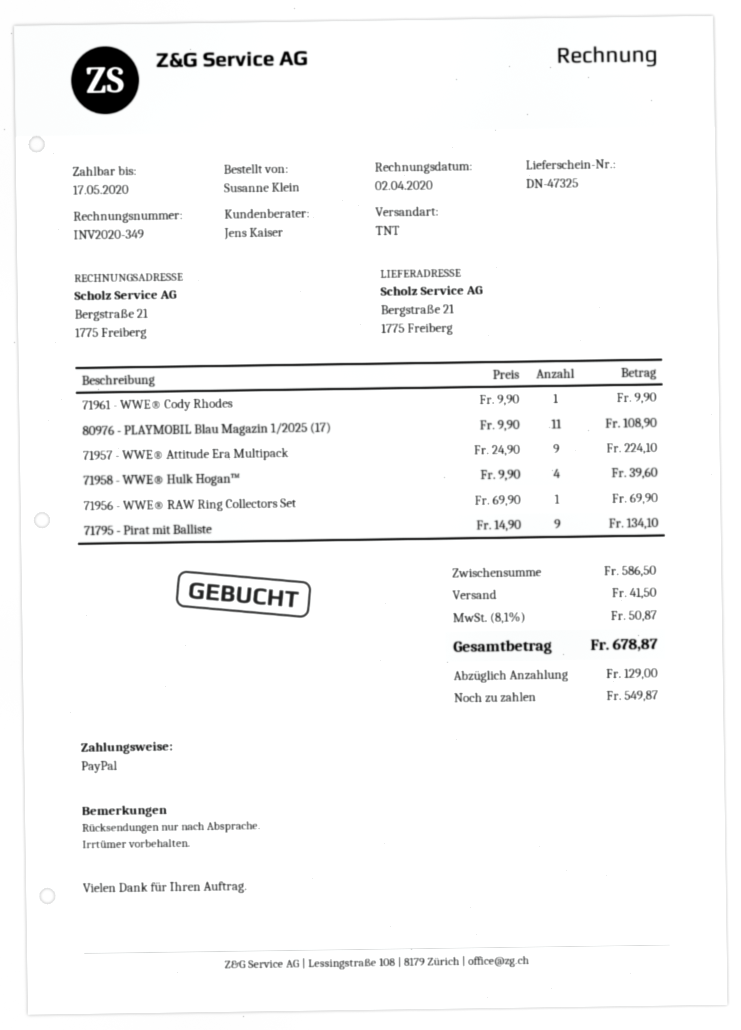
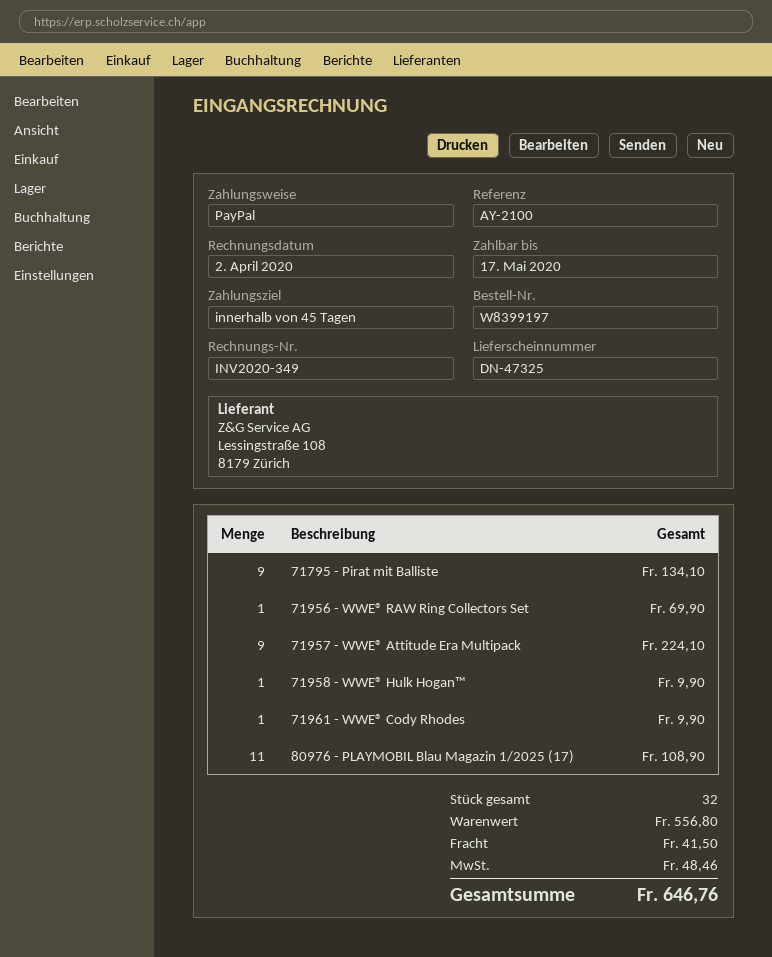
71958 - WWE® Hulk Hogan™: 4 for 39.60 -> 1 for 9.90
subtotal: 586.50 -> 556.80
tax: 50.87 -> 48.46
total: 678.87 -> 646.76

